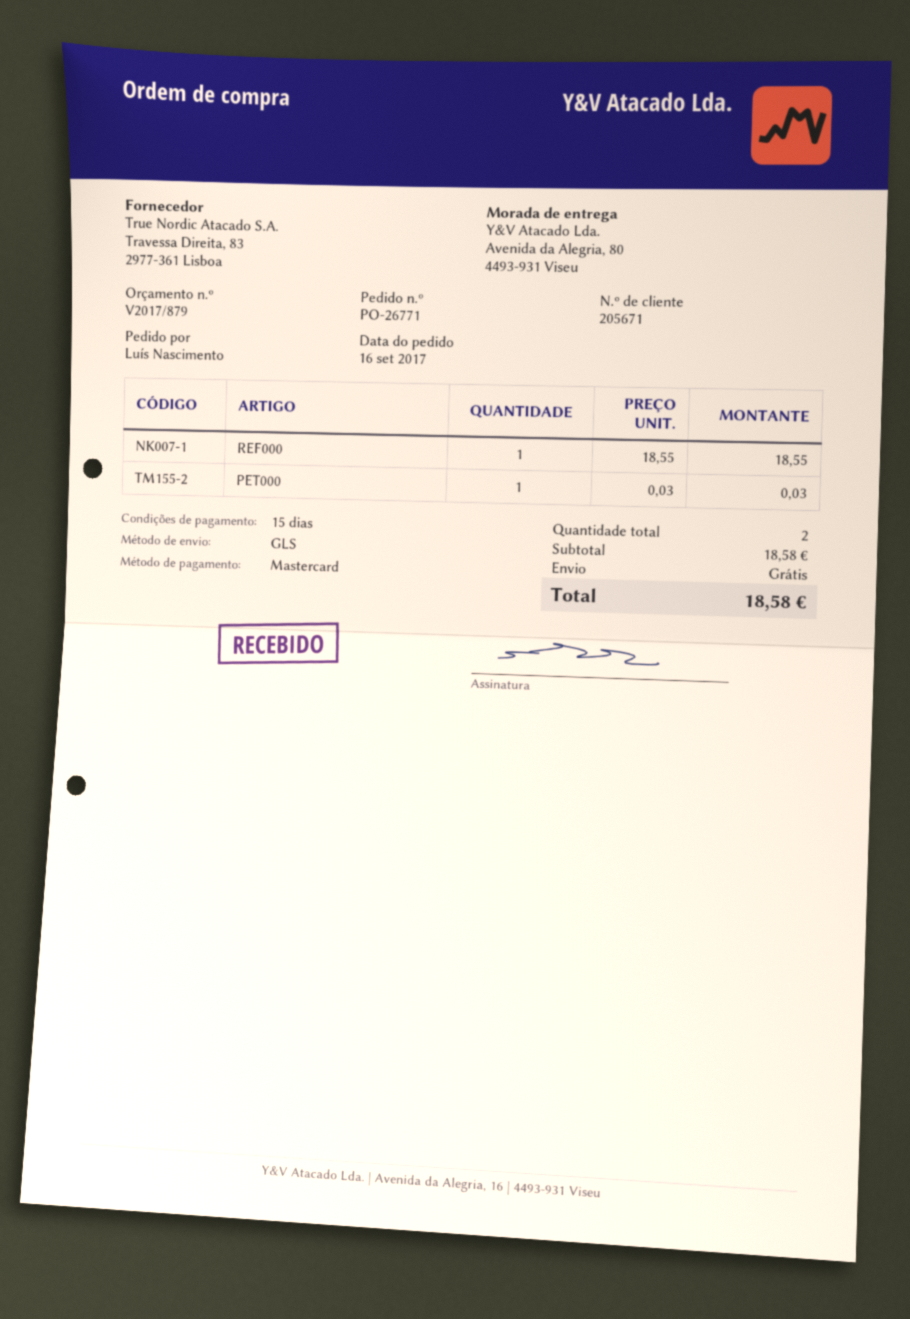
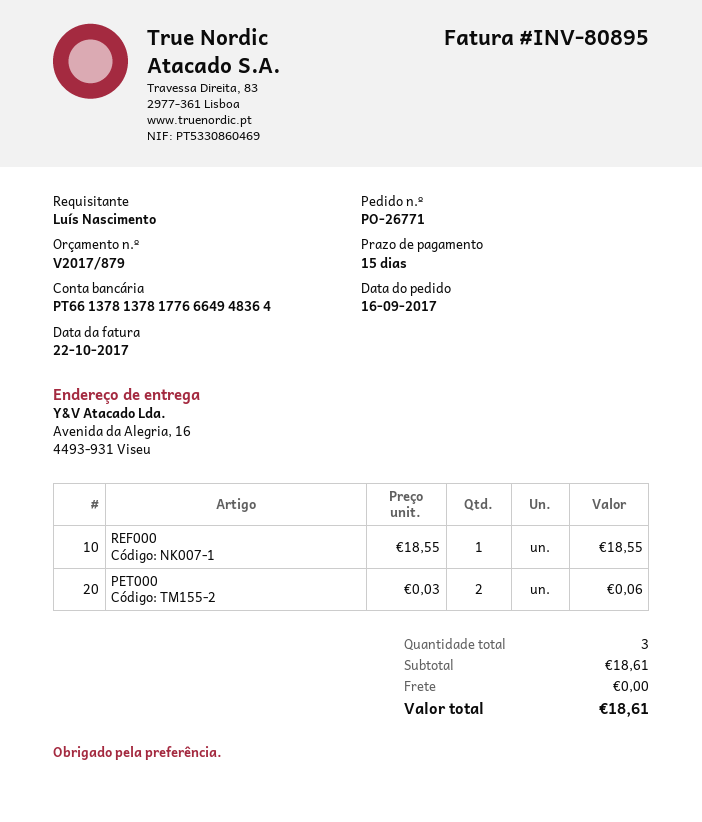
ship to: Avenida da Alegria, 80, 4493-931 Viseu -> Avenida da Alegria, 16, 4493-931 Viseu
PET000: 1 x 0.03 = 0.03 -> 2 x 0.03 = 0.06
total quantity: 2 -> 3
subtotal: 18.58 -> 18.61
total: 18.58 -> 18.61

